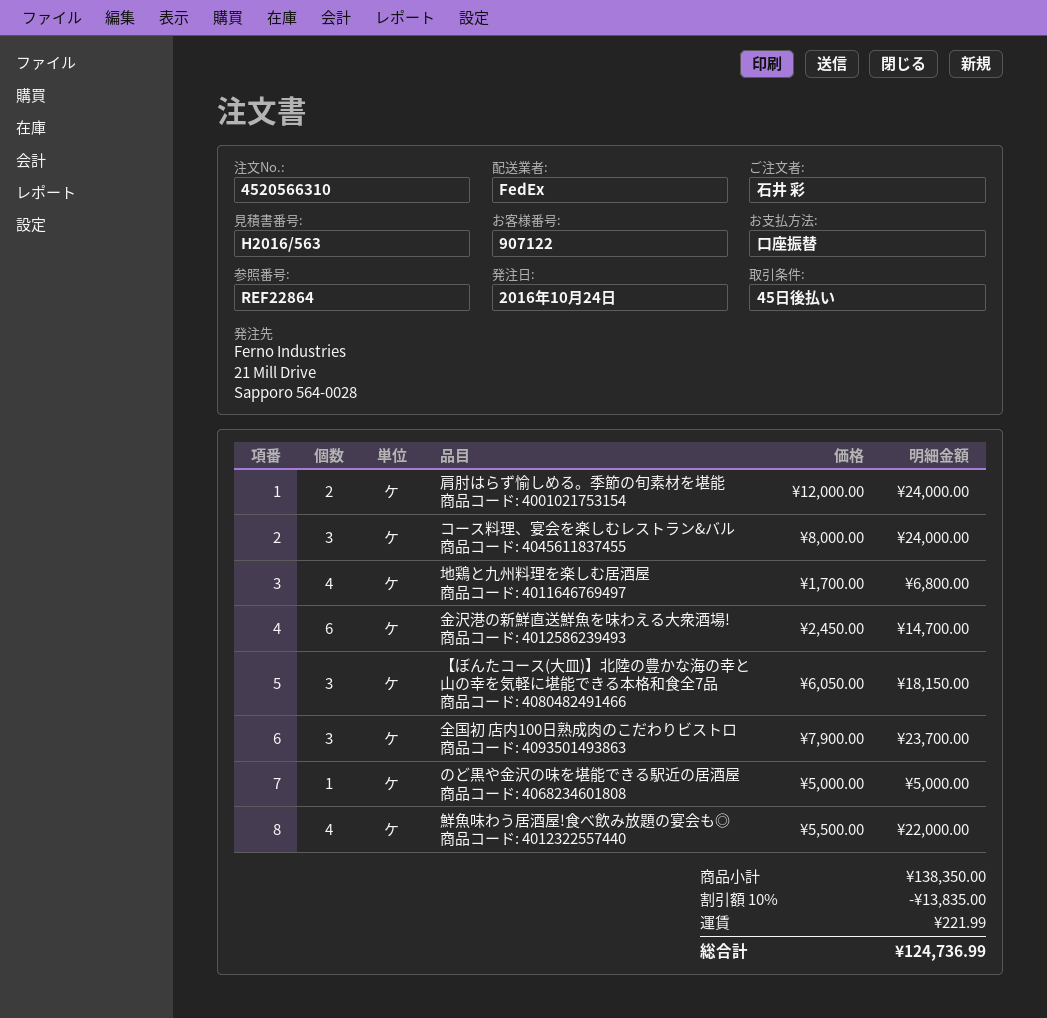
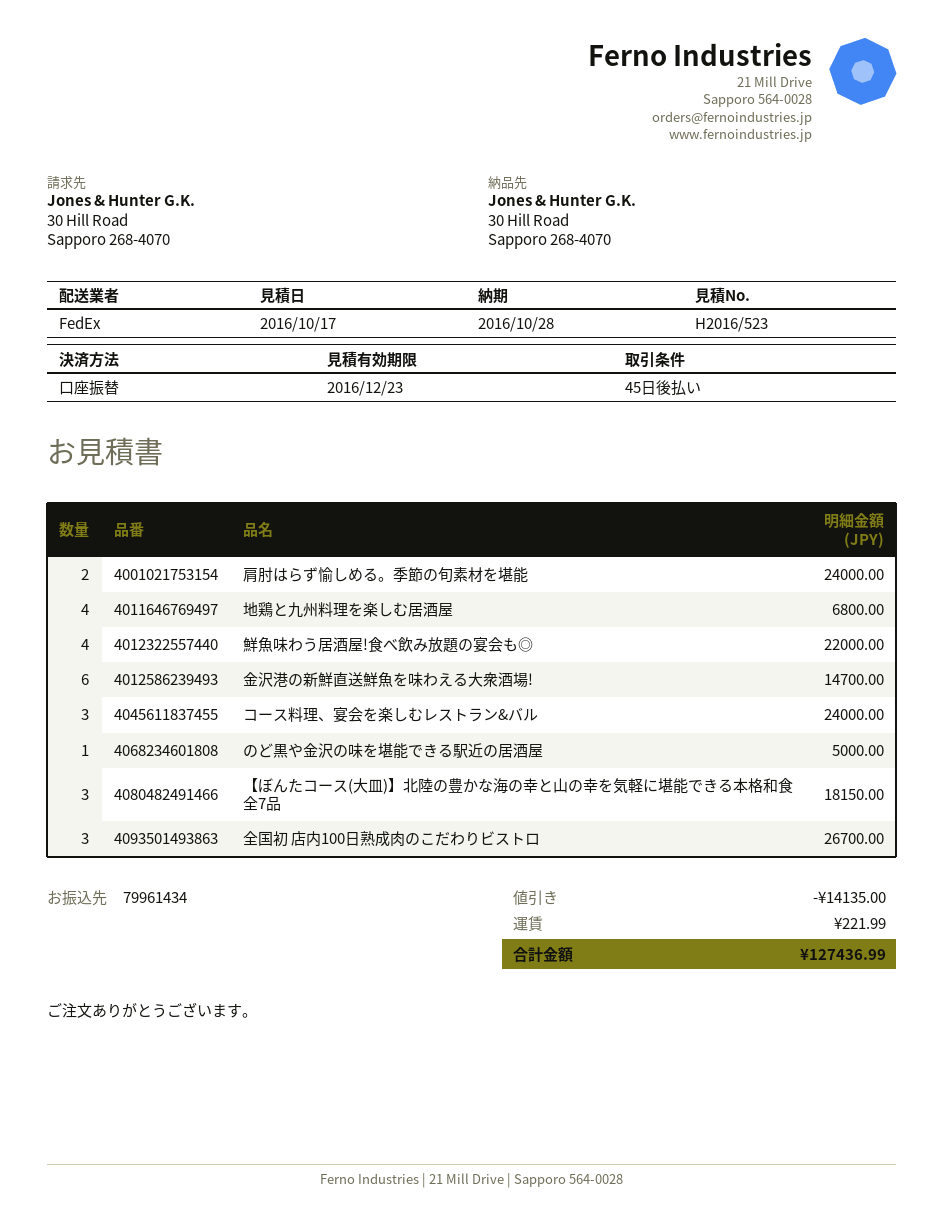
quote number: H2016/563 -> H2016/523
全国初 店内100日熟成肉のこだわりビストロ: 3 for 23700.00 -> 3 for 26700.00
discount: 13835.00 -> 14135.00
total: 124736.99 -> 127436.99

